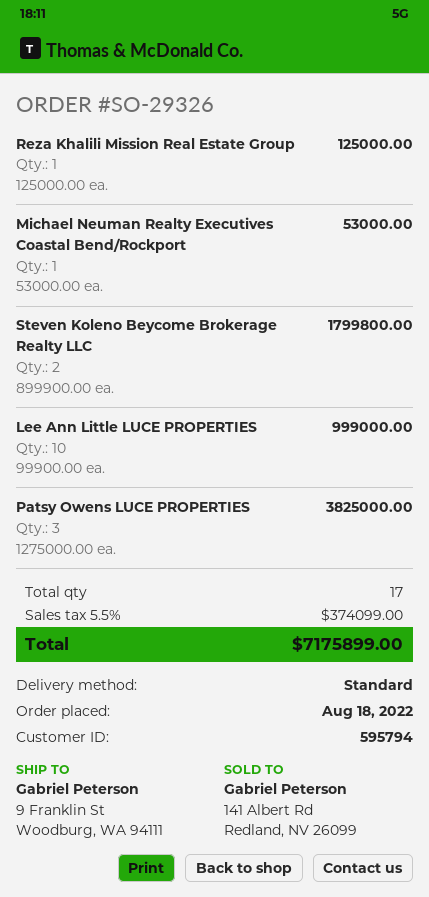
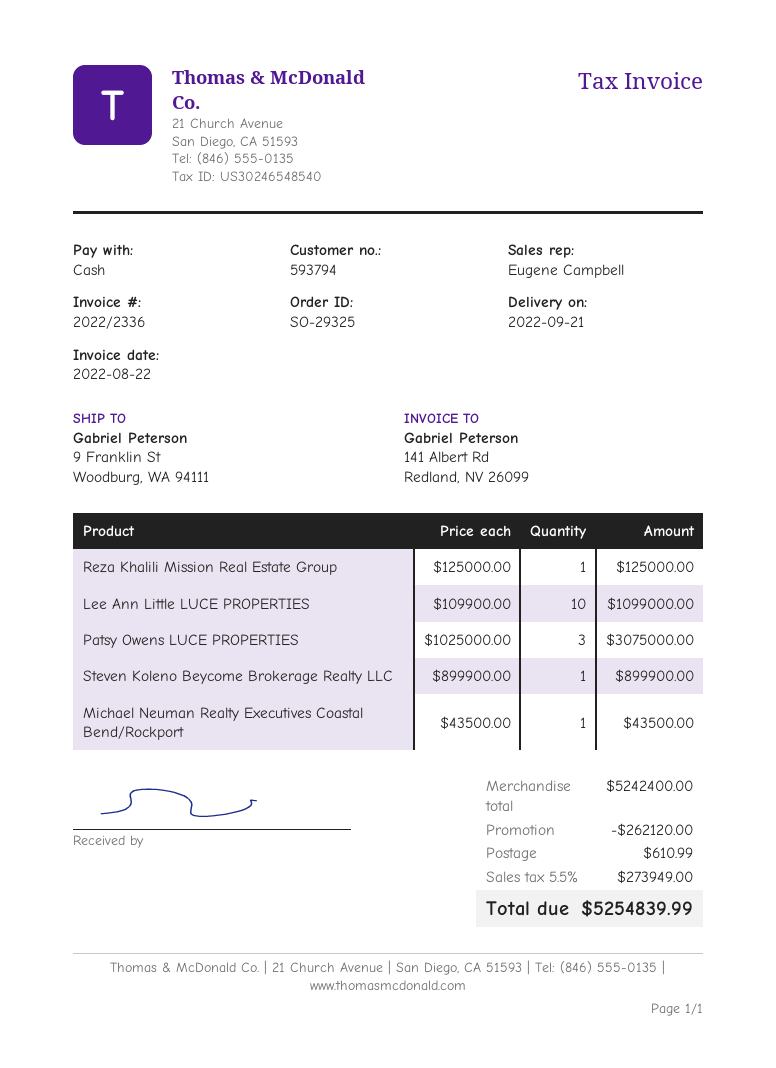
order number: SO-29326 -> SO-29325
customer number: 595794 -> 593794
Michael Neuman Realty Executives Coastal Bend/Rockport: 1 x 53000.00 = 53000.00 -> 1 x 43500.00 = 43500.00
Steven Koleno Beycome Brokerage Realty LLC: 2 x 899900.00 = 1799800.00 -> 1 x 899900.00 = 899900.00
Lee Ann Little LUCE PROPERTIES: 10 x 99900.00 = 999000.00 -> 10 x 109900.00 = 1099000.00
Patsy Owens LUCE PROPERTIES: 3 x 1275000.00 = 3825000.00 -> 3 x 1025000.00 = 3075000.00
discount: none -> 262120.00
shipping: none -> 610.99
tax: 5.5% = 374099.00 -> 5.5% = 273949.00
total: 7175899.00 -> 5254839.99

